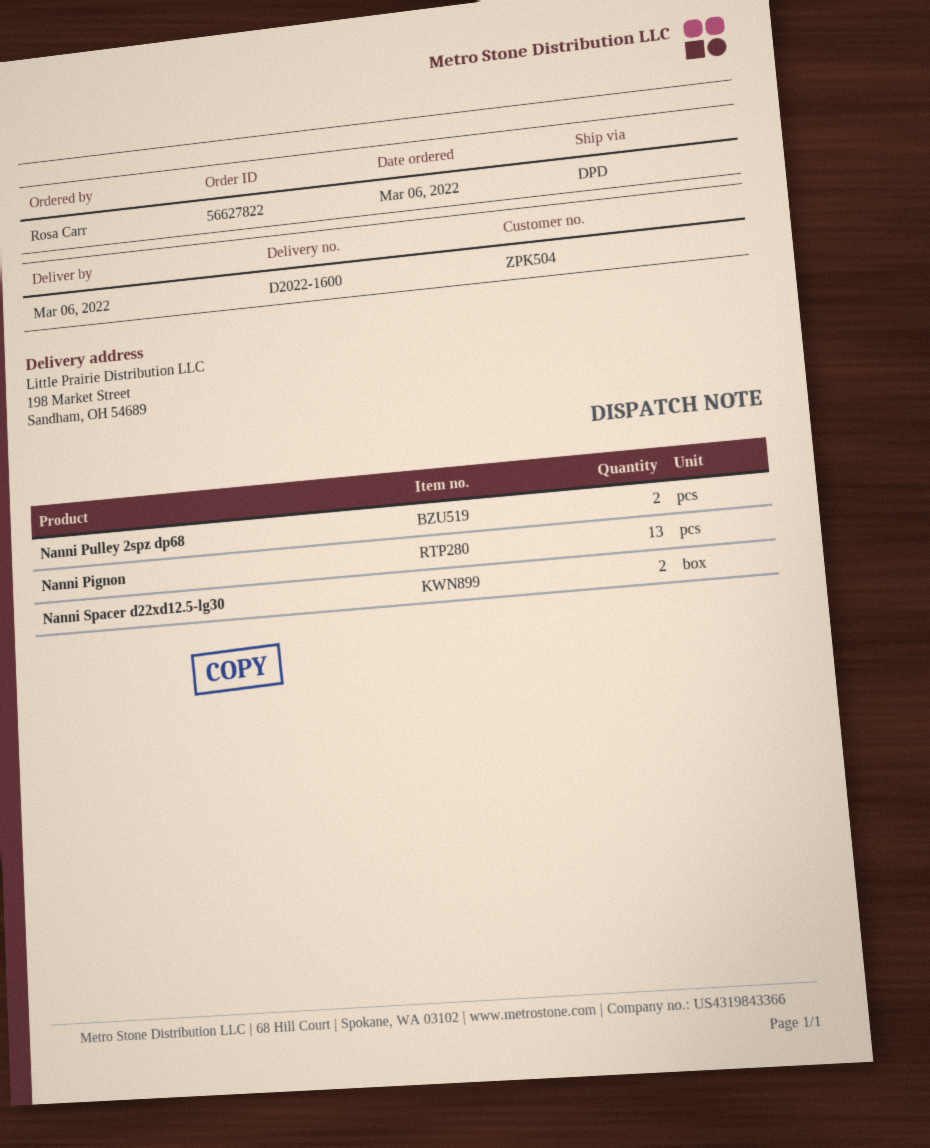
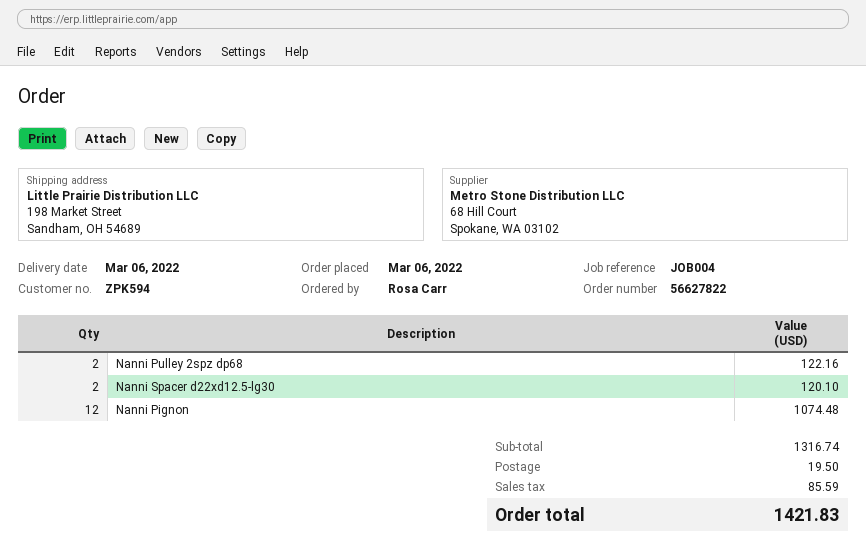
customer number: ZPK504 -> ZPK594
Nanni Pignon: 13 -> 12

